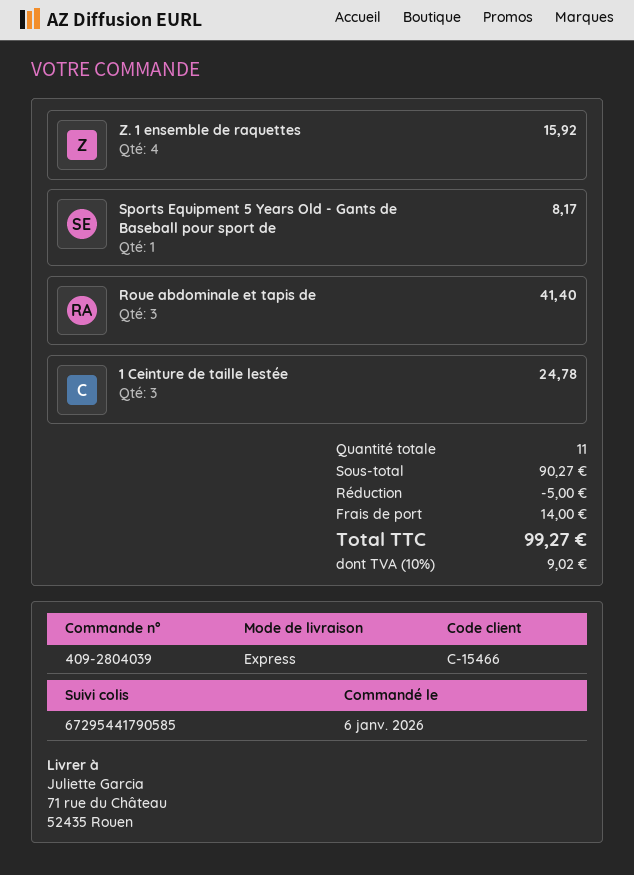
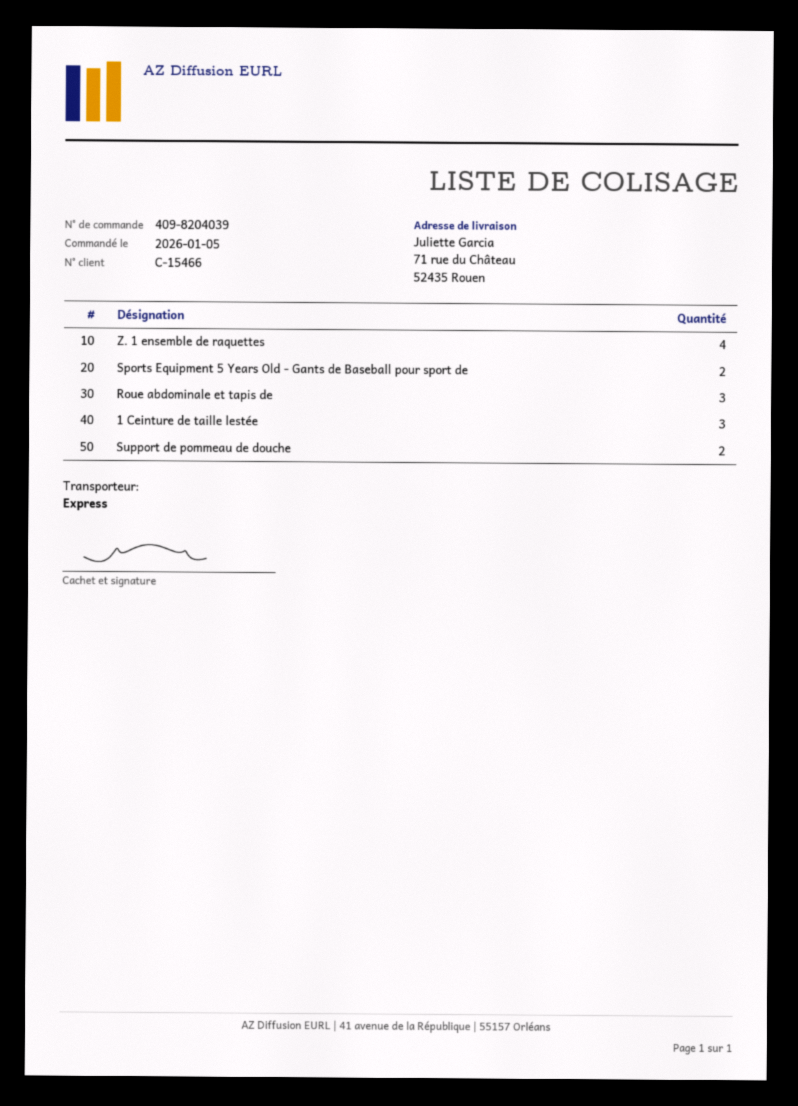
order number: 409-2804039 -> 409-8204039
order date: 2026-01-06 -> 2026-01-05
Sports Equipment 5 Years Old - Gants de Baseball pour sport de: 1 -> 2
Support de pommeau de douche: none -> 2

